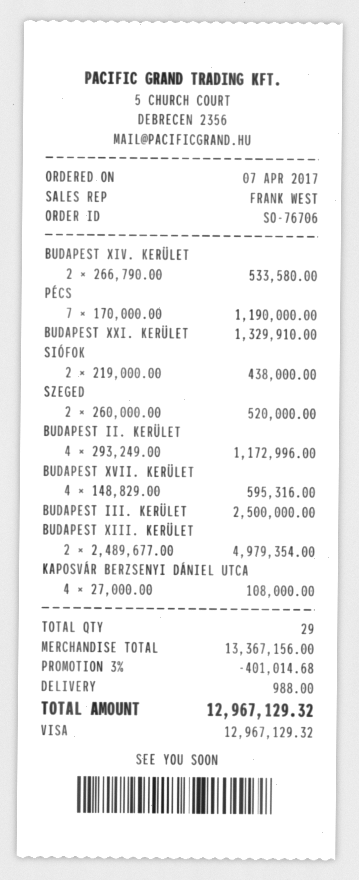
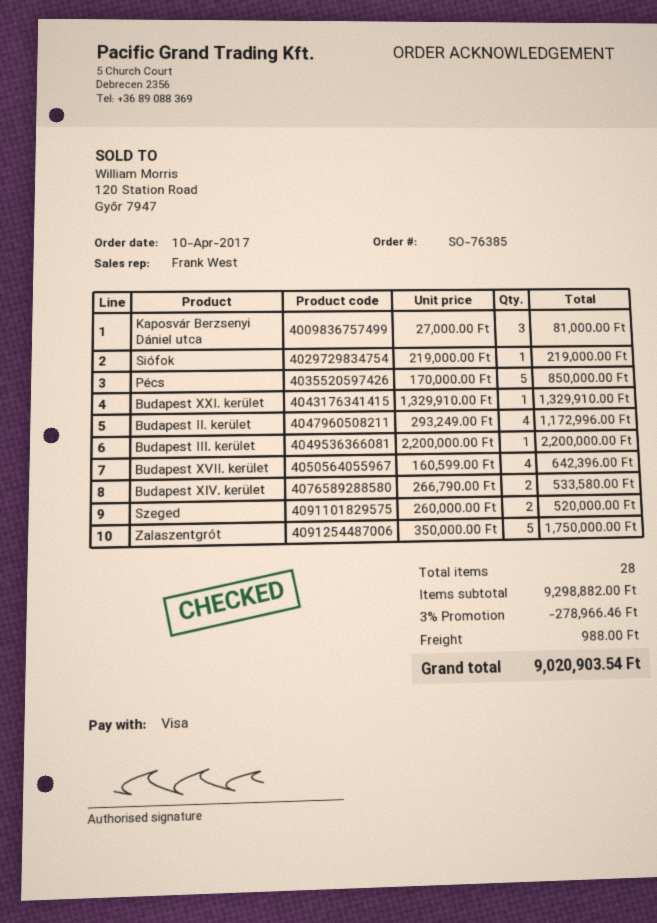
order number: SO-76706 -> SO-76385
order date: 2017-04-07 -> 2017-04-10
PÉCS: 7 x 170000.00 = 1190000.00 -> 5 x 170000.00 = 850000.00
SIÓFOK: 2 x 219000.00 = 438000.00 -> 1 x 219000.00 = 219000.00
BUDAPEST XVII. KERÜLET: 4 x 148829.00 = 595316.00 -> 4 x 160599.00 = 642396.00
BUDAPEST III. KERÜLET: 1 x 2500000.00 = 2500000.00 -> 1 x 2200000.00 = 2200000.00
BUDAPEST XIII. KERÜLET: 2 x 2489677.00 = 4979354.00 -> none
KAPOSVÁR BERZSENYI DÁNIEL UTCA: 4 x 27000.00 = 108000.00 -> 3 x 27000.00 = 81000.00
Zalaszentgrót: none -> 5 x 350000.00 = 1750000.00
total quantity: 29 -> 28
subtotal: 13367156.00 -> 9298882.00
discount: 3% = 401014.68 -> 3% = 278966.46
total: 12967129.32 -> 9020903.54

